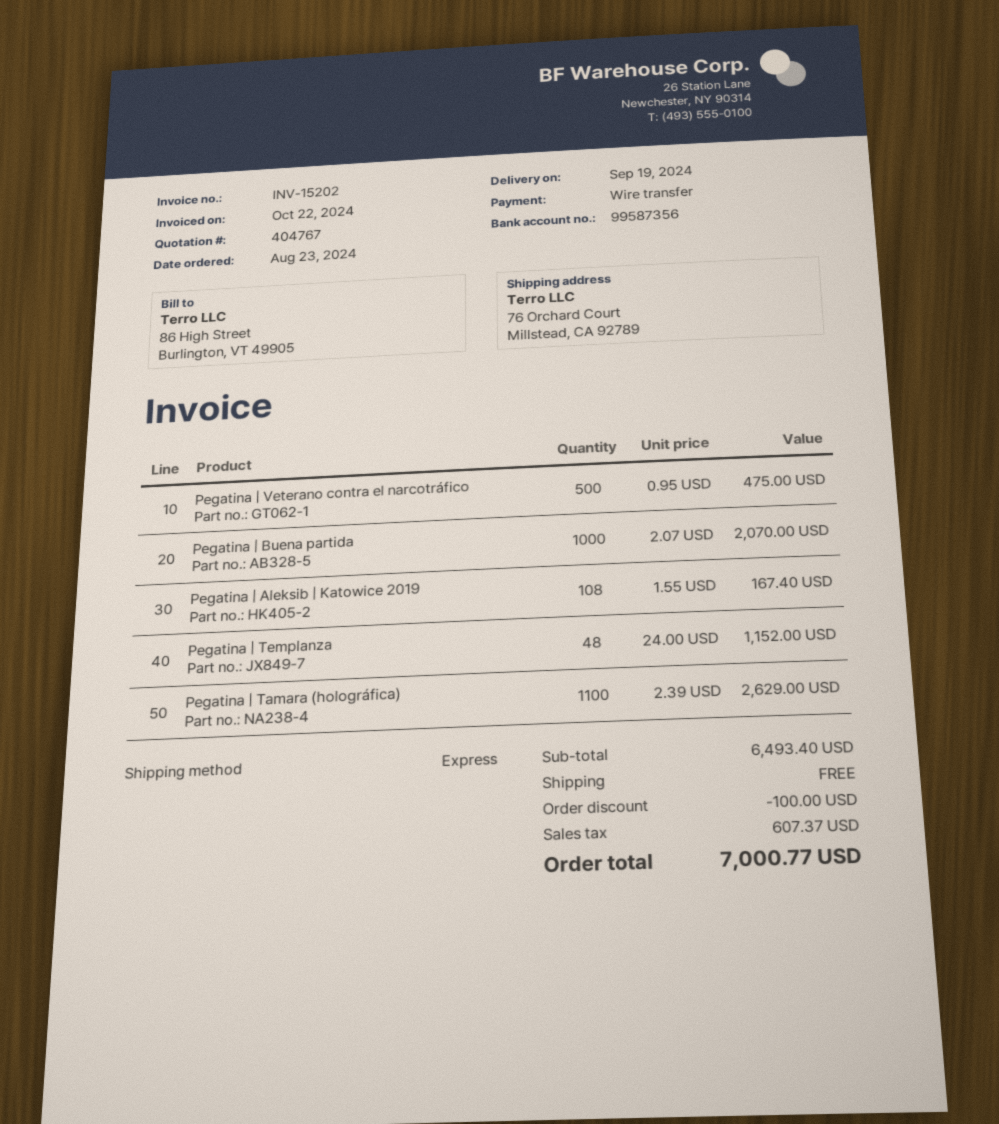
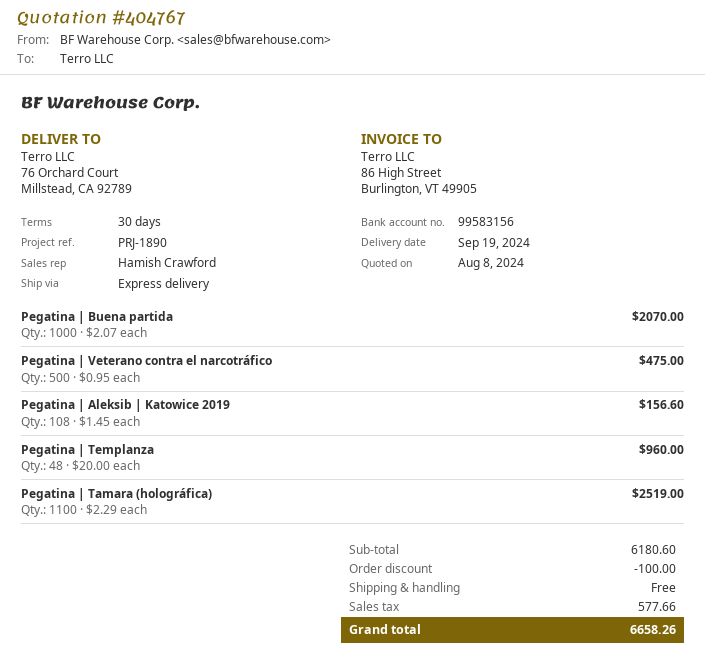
bank account: 99587356 -> 99583156
Pegatina | Aleksib | Katowice 2019: 108 x 1.55 = 167.40 -> 108 x 1.45 = 156.60
Pegatina | Templanza: 48 x 24.00 = 1152.00 -> 48 x 20.00 = 960.00
Pegatina | Tamara (holográfica): 1100 x 2.39 = 2629.00 -> 1100 x 2.29 = 2519.00
subtotal: 6493.40 -> 6180.60
tax: 607.37 -> 577.66
total: 7000.77 -> 6658.26

